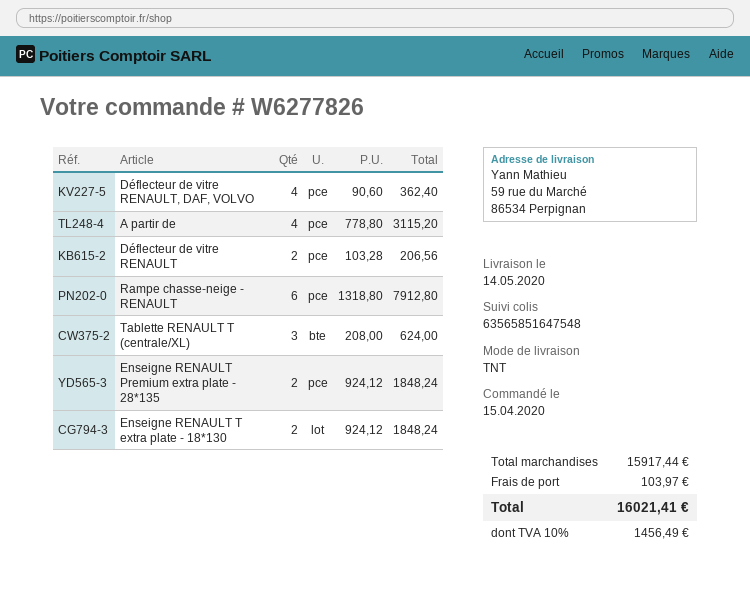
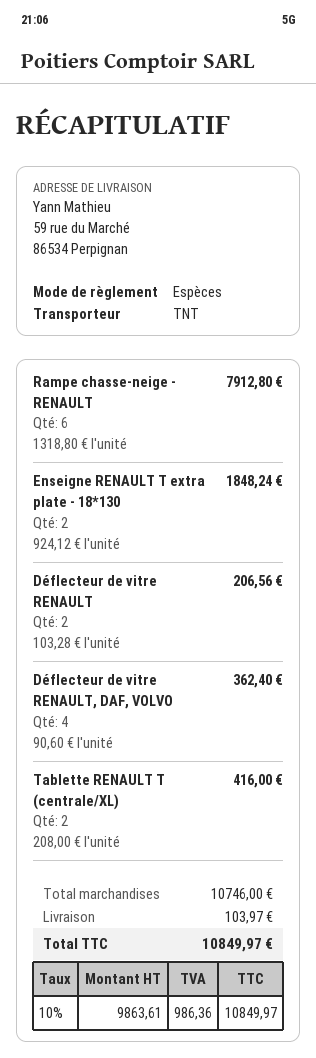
A partir de: 4 x 778.80 = 3115.20 -> none
Tablette RENAULT T (centrale/XL): 3 x 208.00 = 624.00 -> 2 x 208.00 = 416.00
Enseigne RENAULT Premium extra plate - 28*135: 2 x 924.12 = 1848.24 -> none
subtotal: 15917.44 -> 10746.00
tax: 10% = 1456.49 -> 10% = 986.36
total: 16021.41 -> 10849.97

